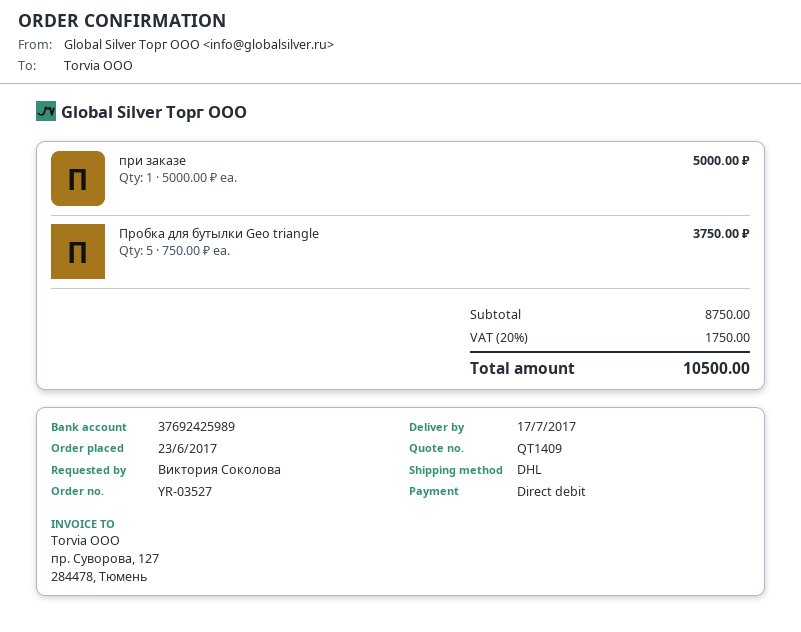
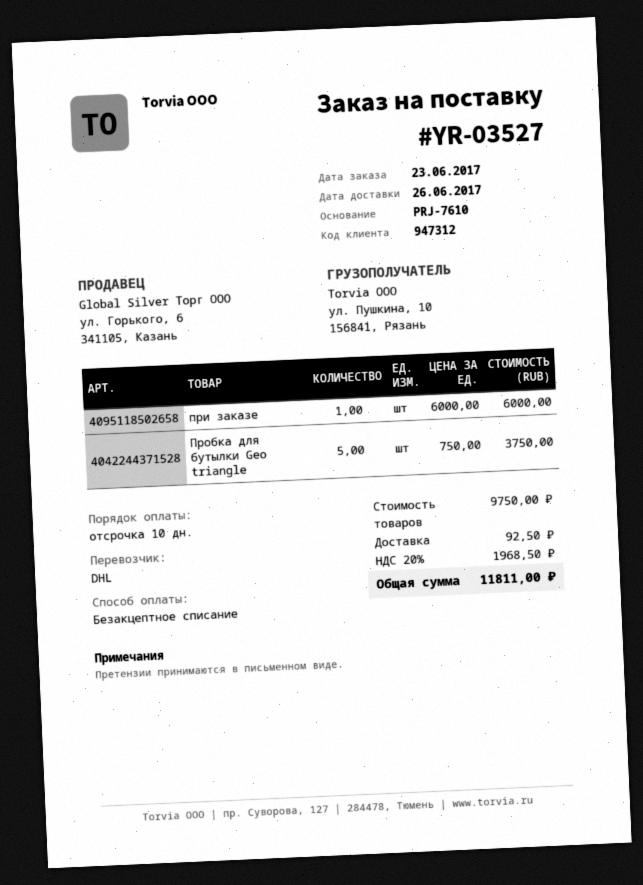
delivery date: 2017-07-17 -> 2017-06-26
при заказе: 1 x 5000.00 = 5000.00 -> 1 x 6000.00 = 6000.00
subtotal: 8750.00 -> 9750.00
shipping: none -> 92.50
tax: 20% = 1750.00 -> 20% = 1968.50
total: 10500.00 -> 11811.00

